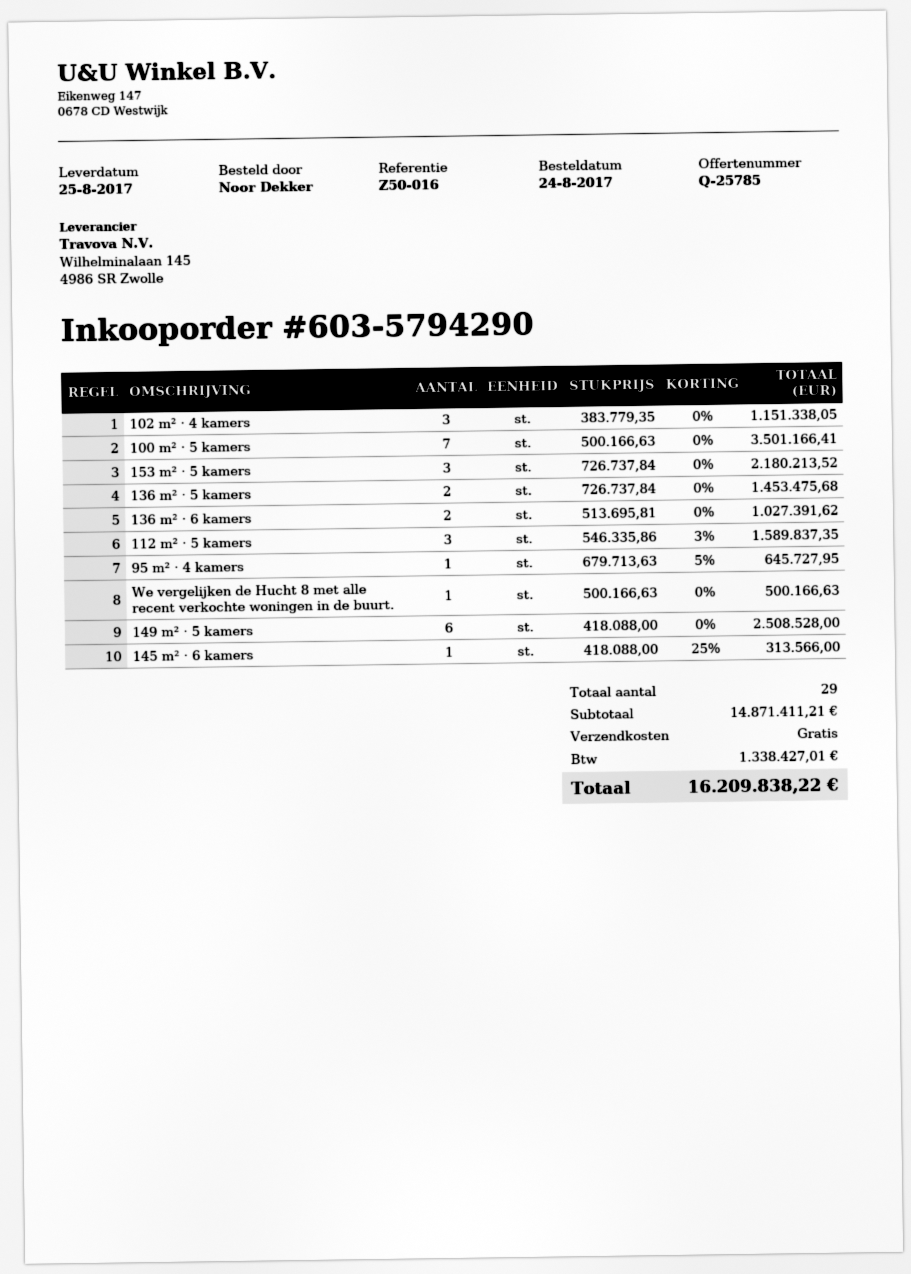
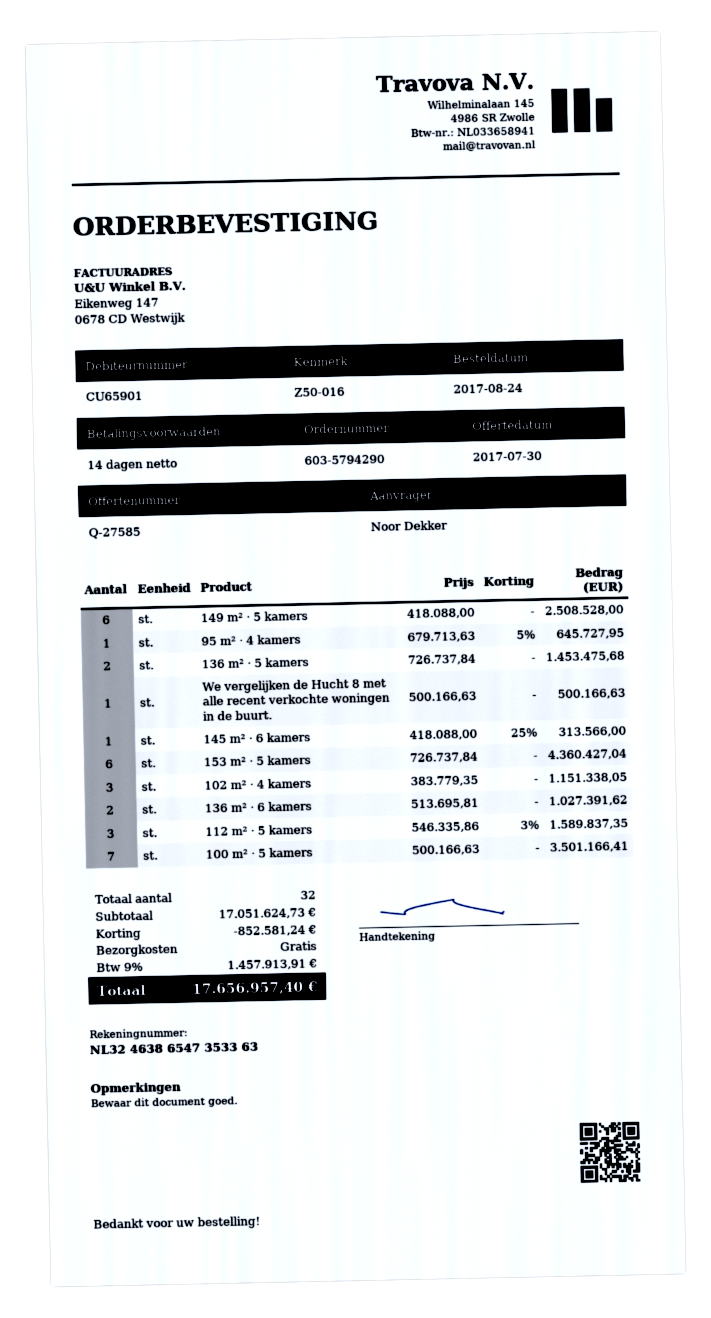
quote number: Q-25785 -> Q-27585
153 m² · 5 kamers: 3 x 726737.84 = 2180213.52 -> 6 x 726737.84 = 4360427.04
total quantity: 29 -> 32
subtotal: 14871411.21 -> 17051624.73
discount: none -> 852581.24
tax: 1338427.01 -> 1457913.91
total: 16209838.22 -> 17656957.40

